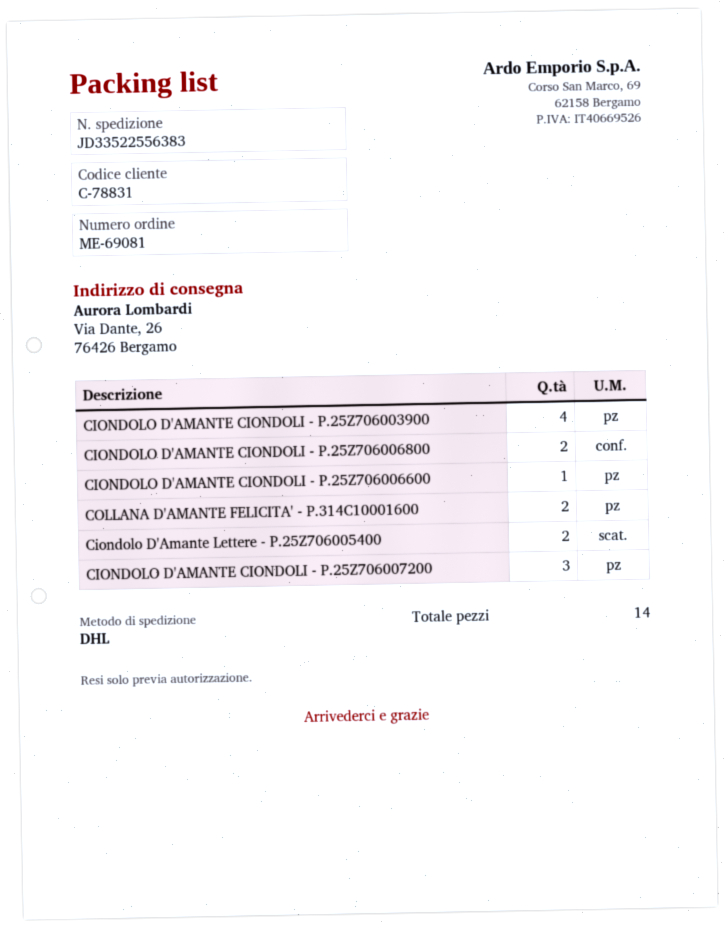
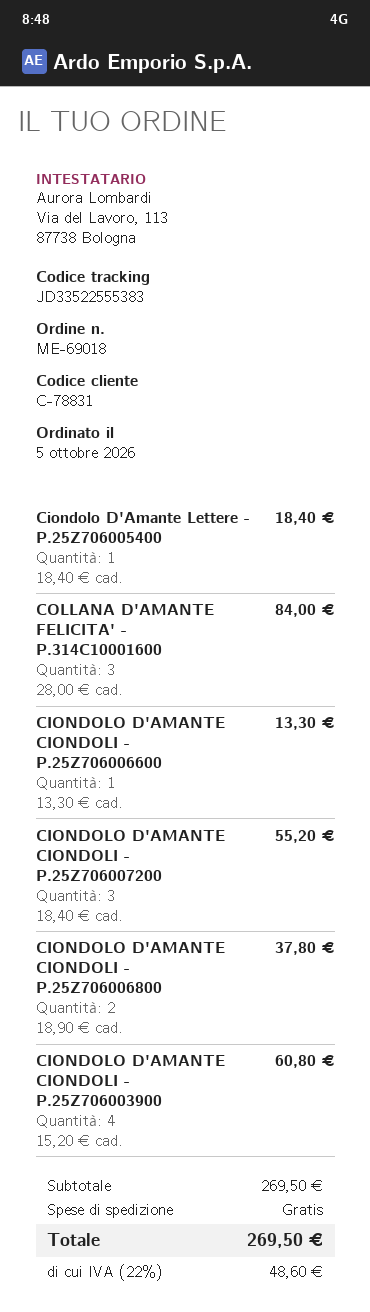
order number: ME-69081 -> ME-69018
tracking number: JD33522556383 -> JD33522555383
COLLANA D'AMANTE FELICITA' - P.314C10001600: 2 -> 3
Ciondolo D'Amante Lettere - P.25Z706005400: 2 -> 1

